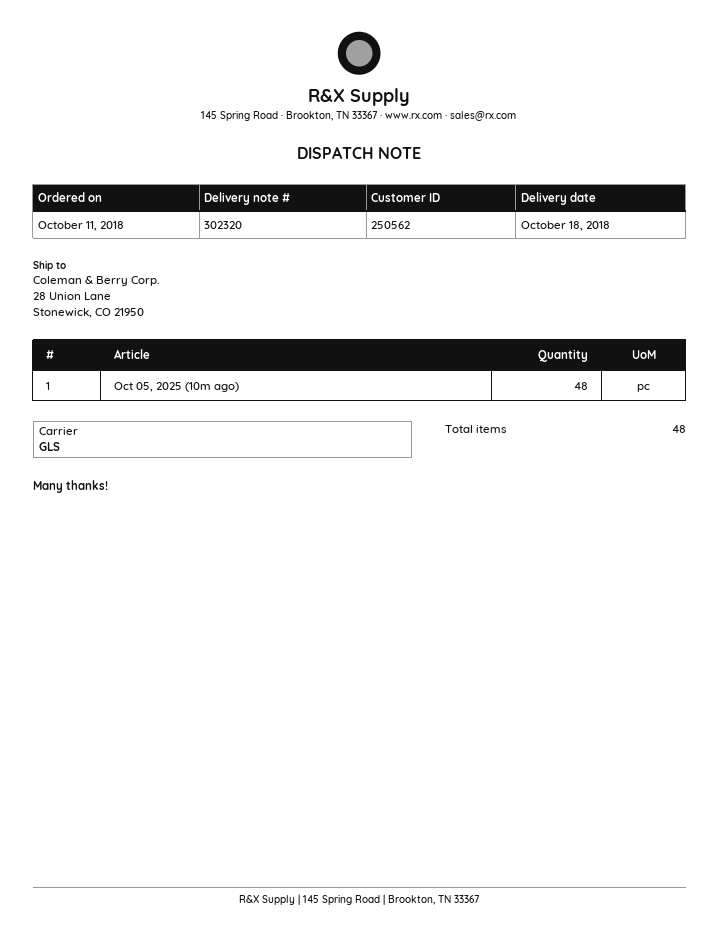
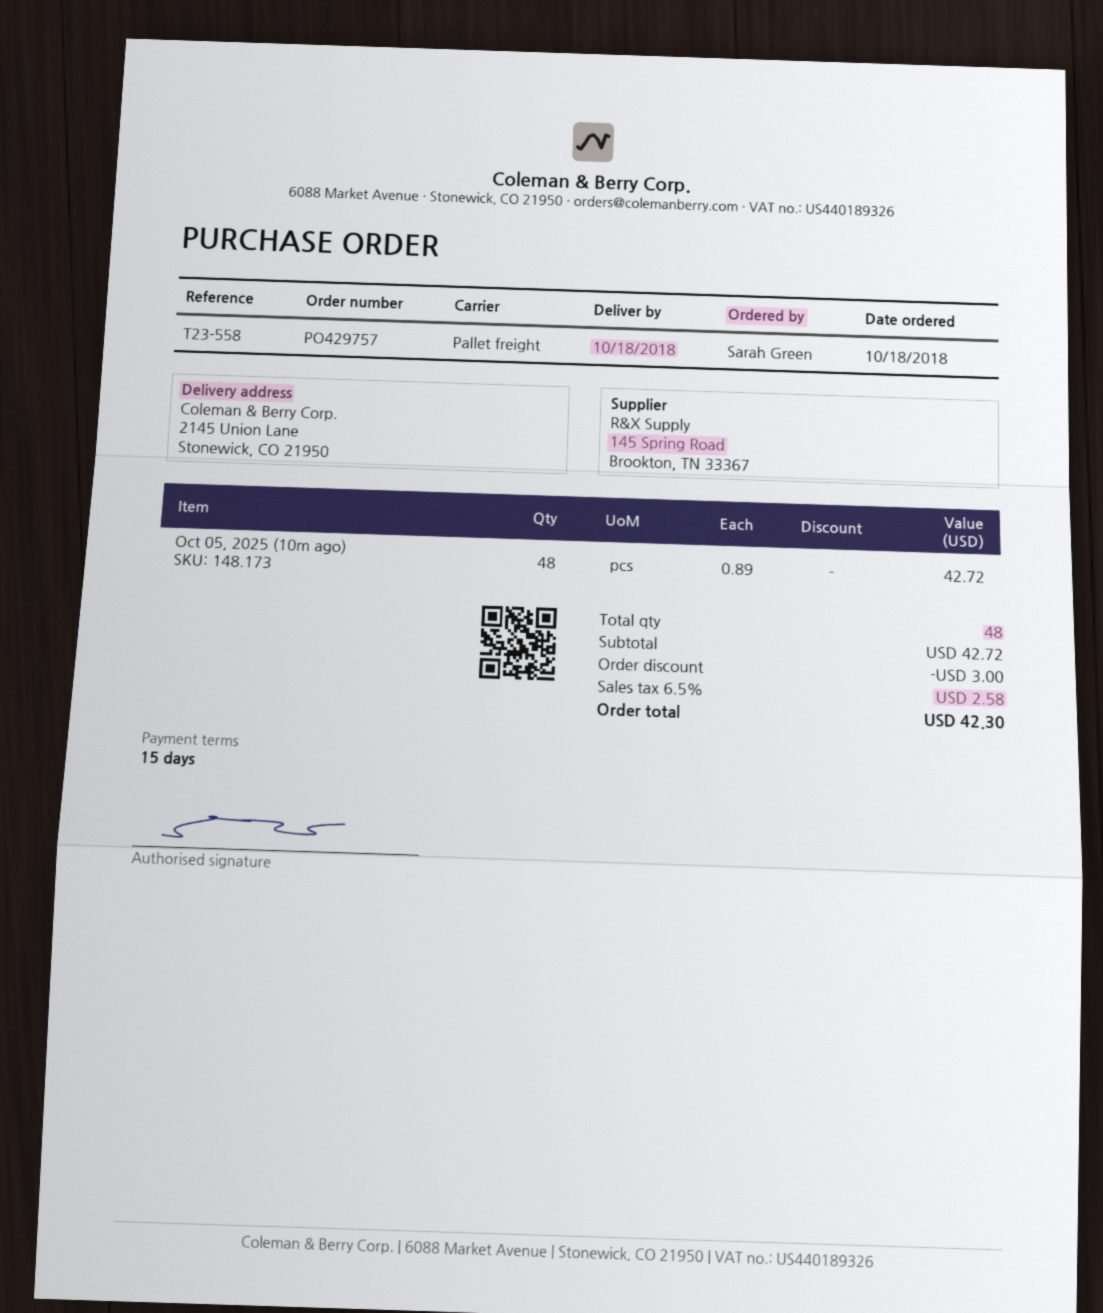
order date: 2018-10-11 -> 2018-10-18
shipping method: GLS -> pallet freight
ship to: 28 Union Lane, Stonewick, CO 21950 -> 2145 Union Lane, Stonewick, CO 21950

